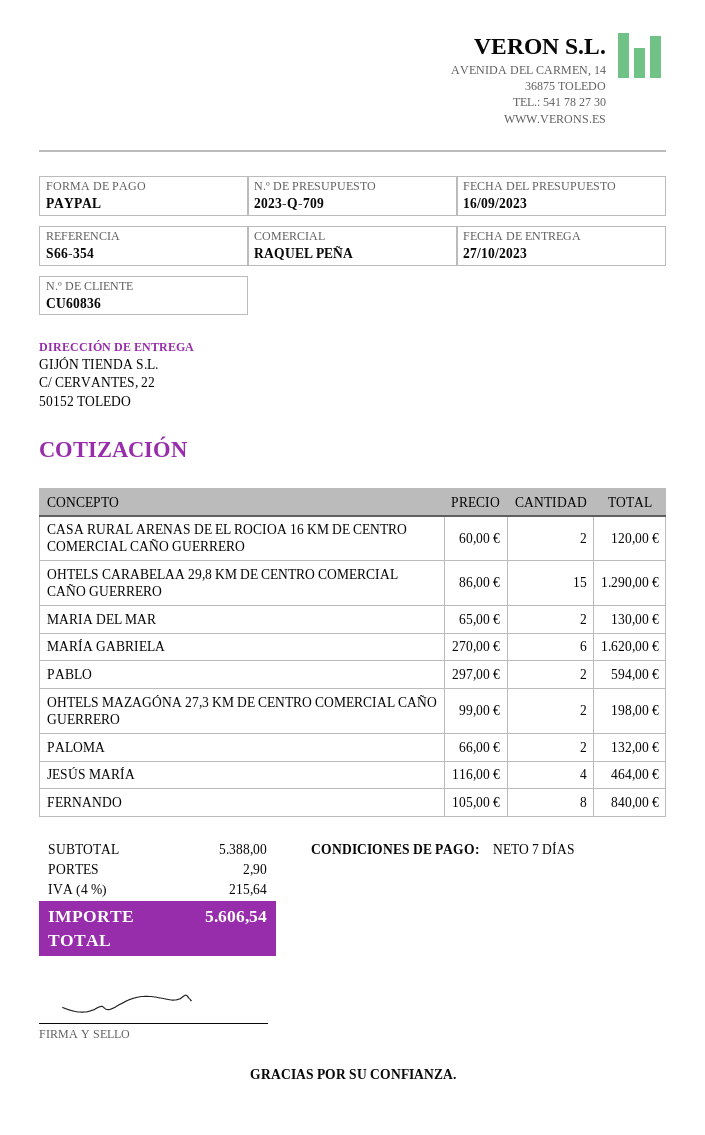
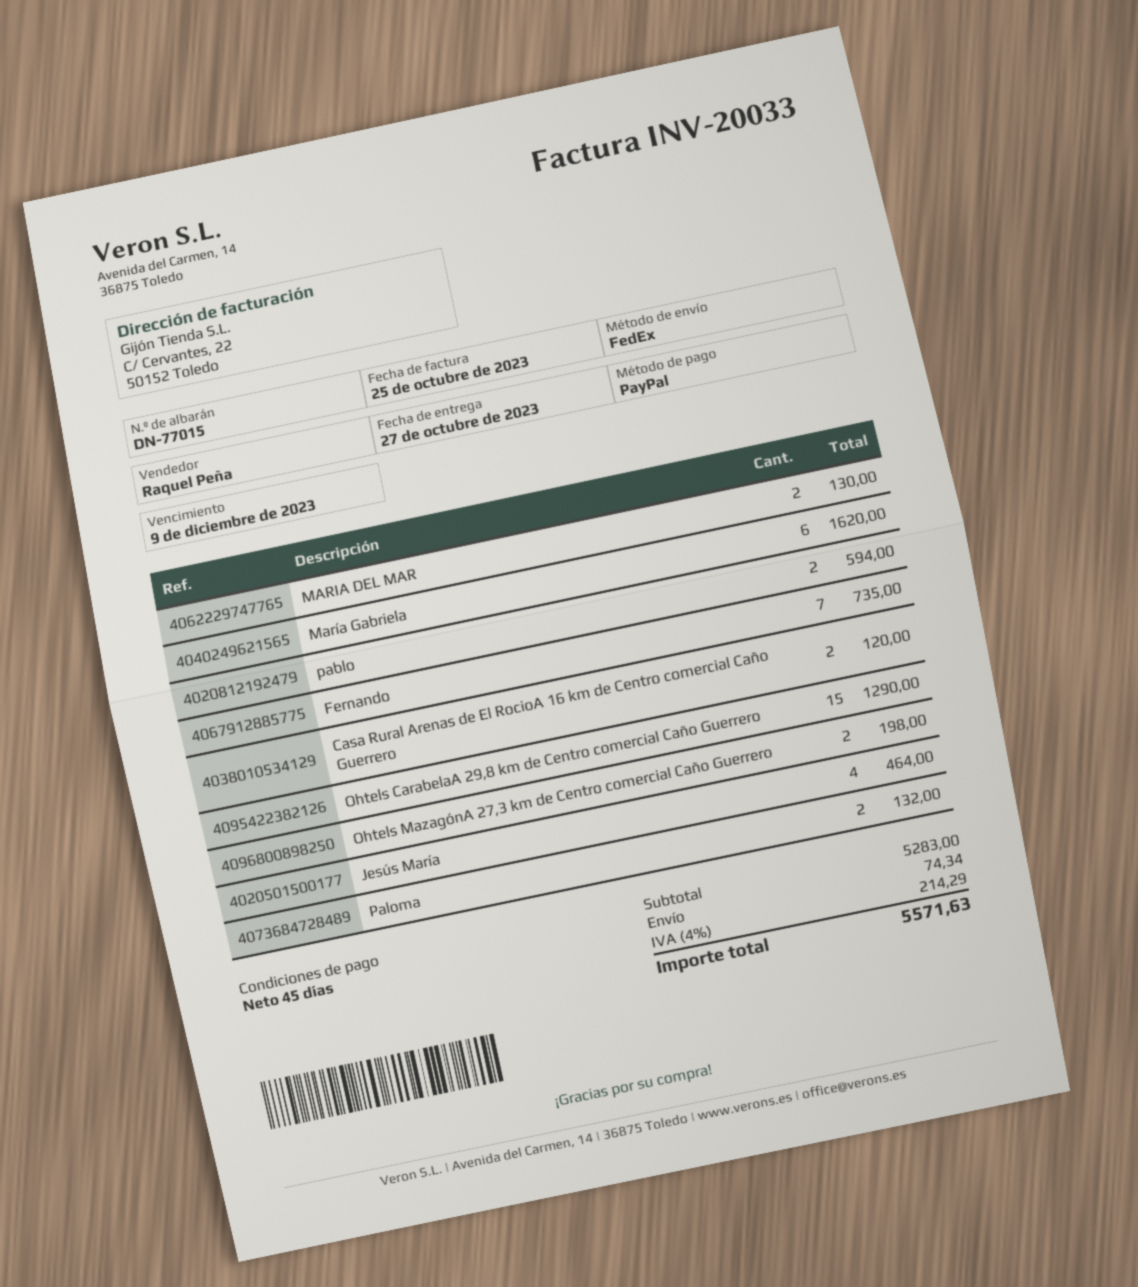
payment terms: 7 days -> 45 days
FERNANDO: 8 for 840.00 -> 7 for 735.00
subtotal: 5388.00 -> 5283.00
shipping: 2.90 -> 74.34
tax: 4% = 215.64 -> 4% = 214.29
total: 5606.54 -> 5571.63

